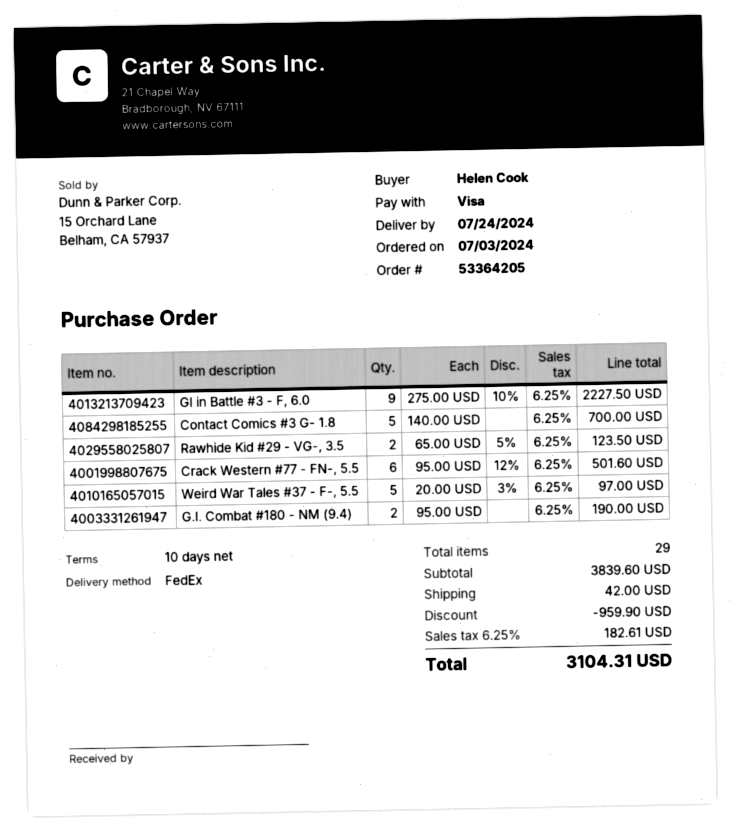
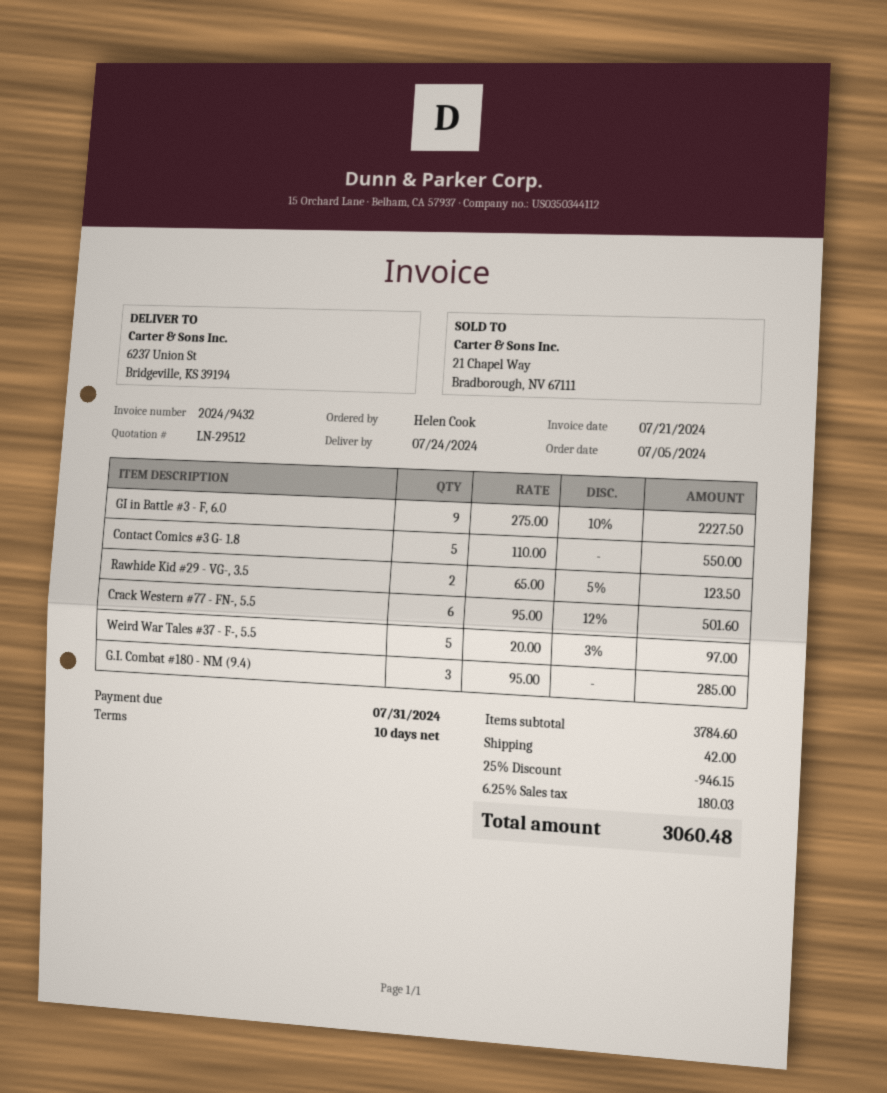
order date: 2024-07-03 -> 2024-07-05
Contact Comics #3 G- 1.8: 5 x 140.00 = 700.00 -> 5 x 110.00 = 550.00
G.I. Combat #180 - NM (9.4): 2 x 95.00 = 190.00 -> 3 x 95.00 = 285.00
subtotal: 3839.60 -> 3784.60
discount: 959.90 -> 946.15
tax: 6.25% = 182.61 -> 6.25% = 180.03
total: 3104.31 -> 3060.48

